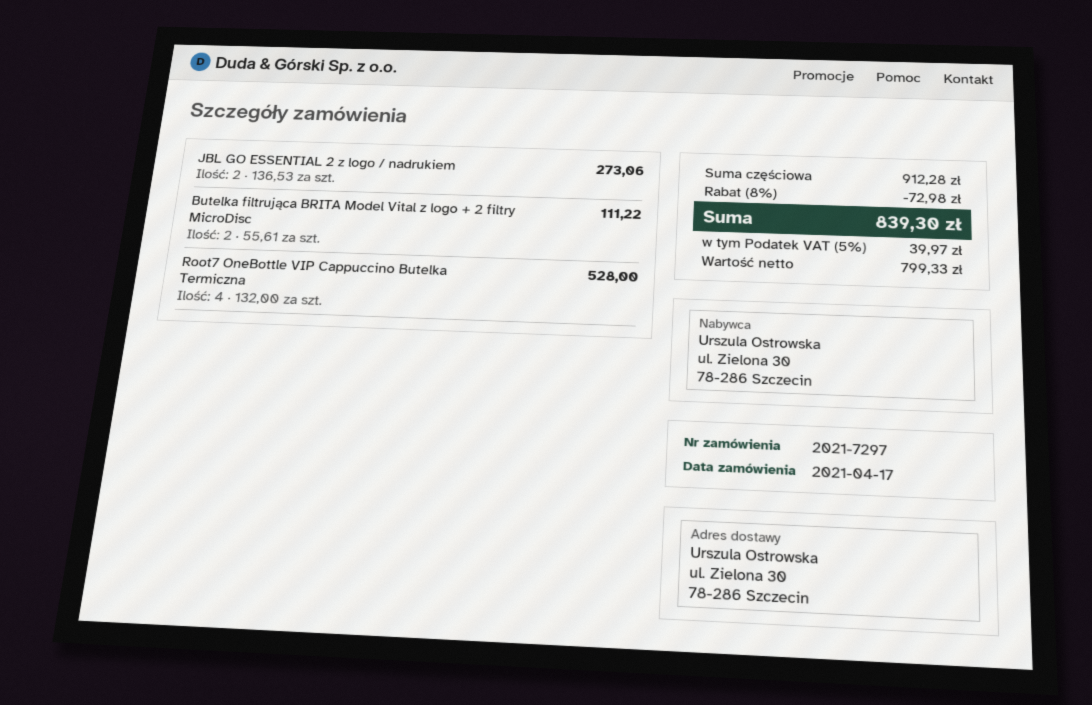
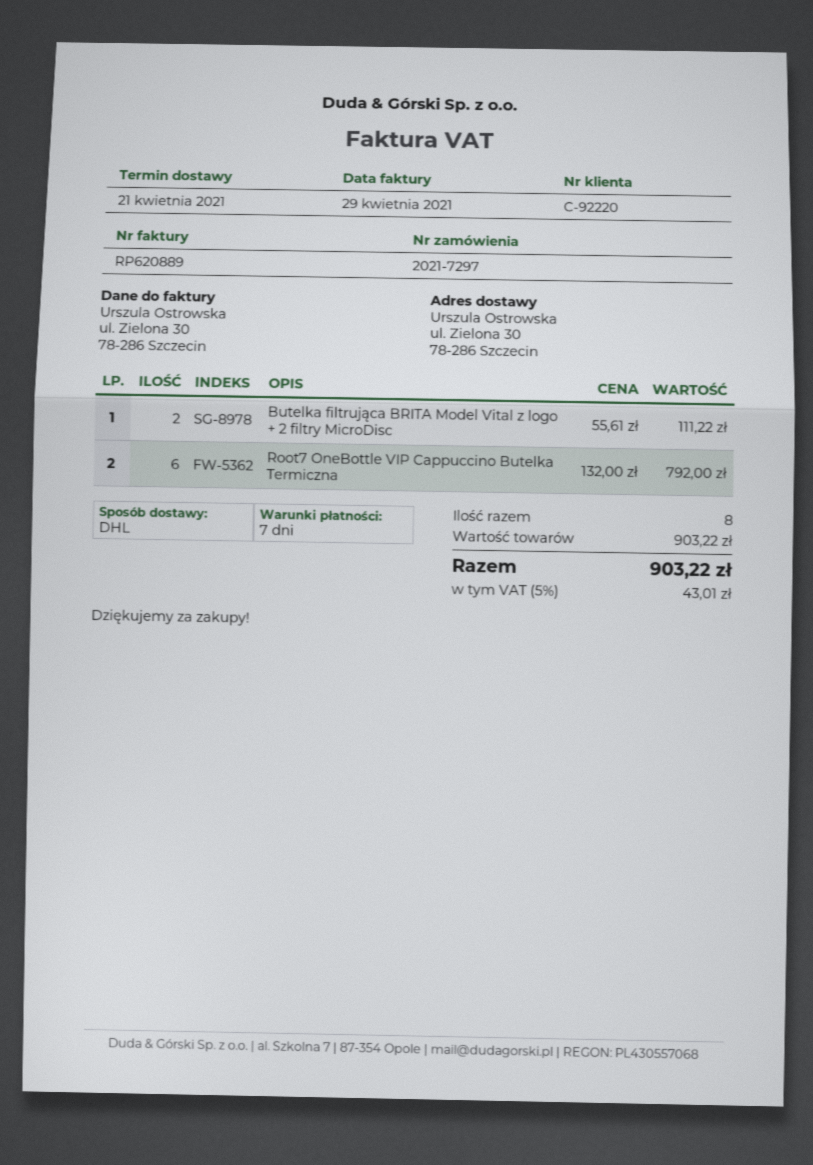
JBL GO ESSENTIAL 2 z logo / nadrukiem: 2 x 136.53 = 273.06 -> none
Root7 OneBottle VIP Cappuccino Butelka Termiczna: 4 x 132.00 = 528.00 -> 6 x 132.00 = 792.00
subtotal: 912.28 -> 903.22
discount: 8% = 72.98 -> none
tax: 5% = 39.97 -> 5% = 43.01
total: 839.30 -> 903.22

